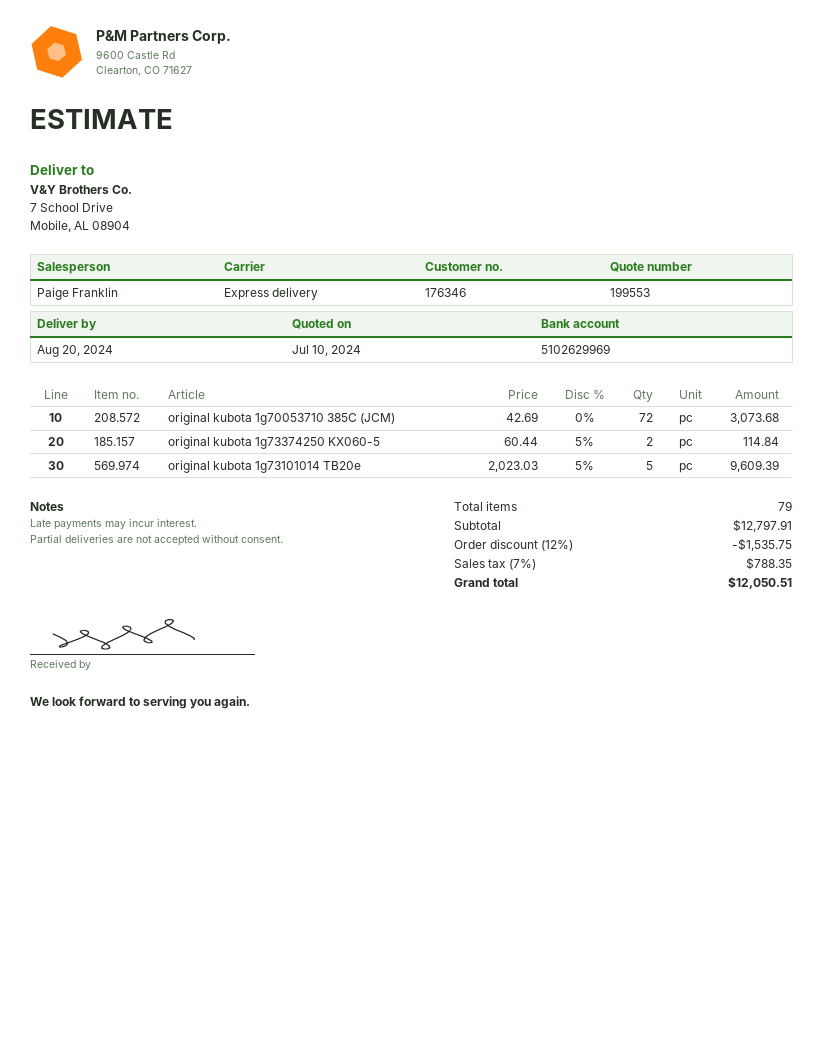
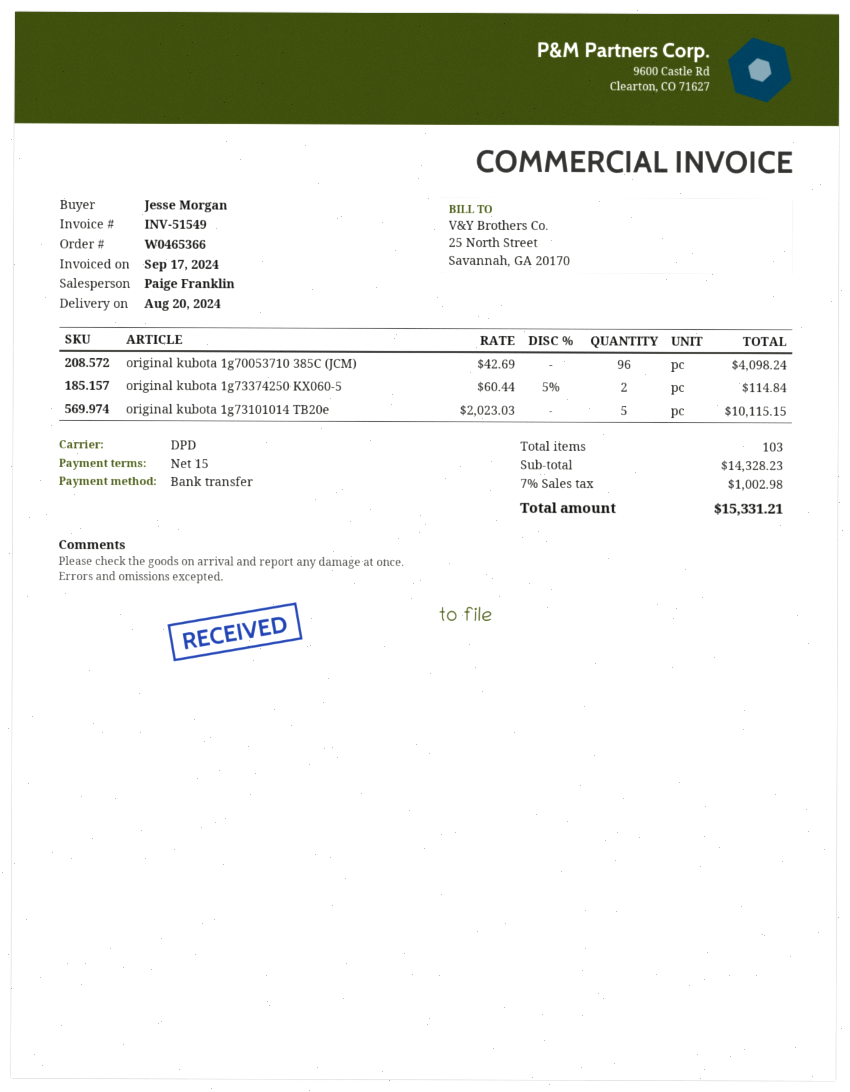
shipping method: express -> DPD
original kubota 1g70053710 385C (JCM): 72 x 42.69 = 3073.68 -> 96 x 42.69 = 4098.24
original kubota 1g73101014 TB20e: 5 x 2023.03 - 5% = 9609.39 -> 5 x 2023.03 = 10115.15
total quantity: 79 -> 103
subtotal: 12797.91 -> 14328.23
discount: 12% = 1535.75 -> none
tax: 7% = 788.35 -> 7% = 1002.98
total: 12050.51 -> 15331.21

